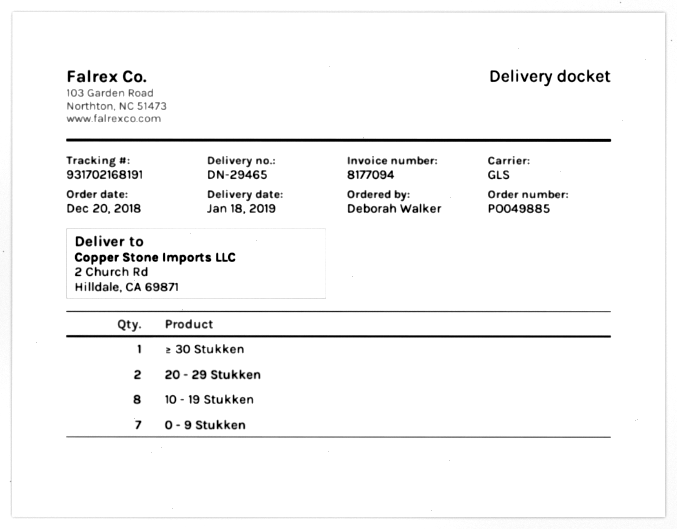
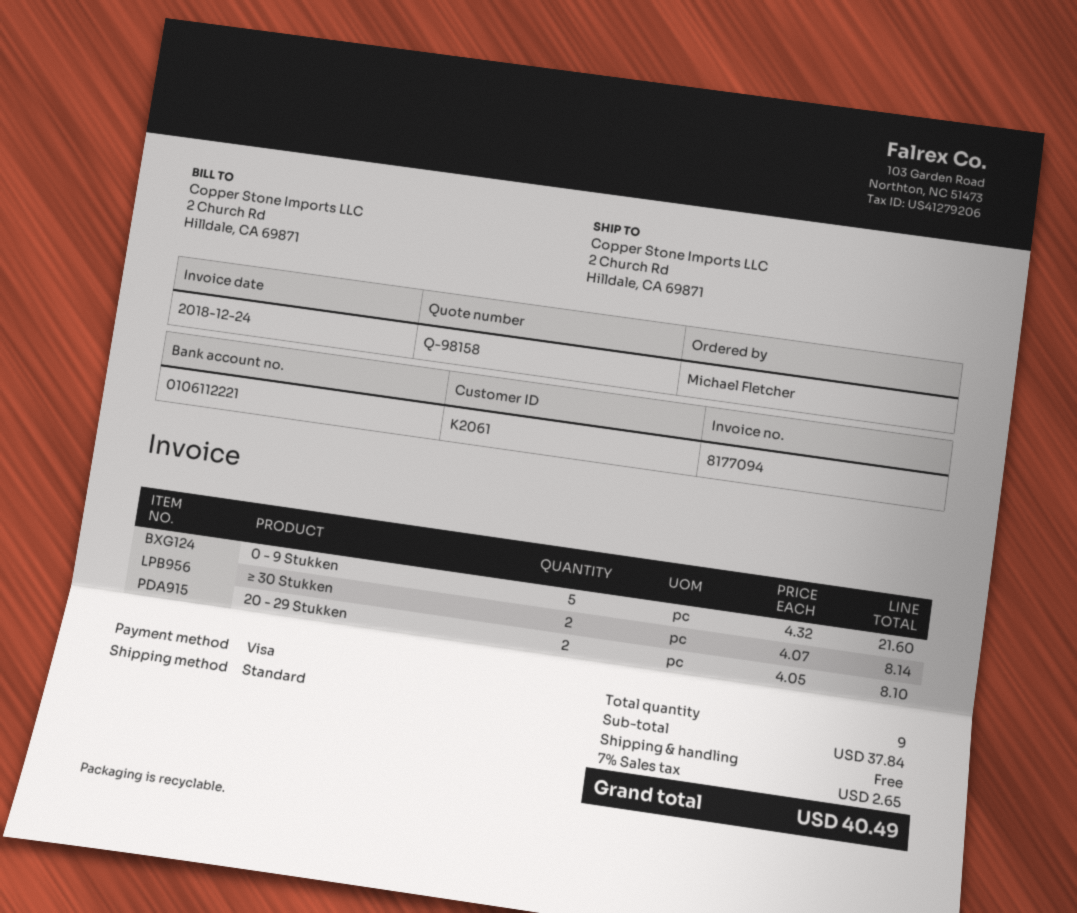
ordered by: Deborah Walker -> Michael Fletcher
shipping method: GLS -> standard
≥ 30 Stukken: 1 -> 2
10 - 19 Stukken: 8 -> none
0 - 9 Stukken: 7 -> 5

